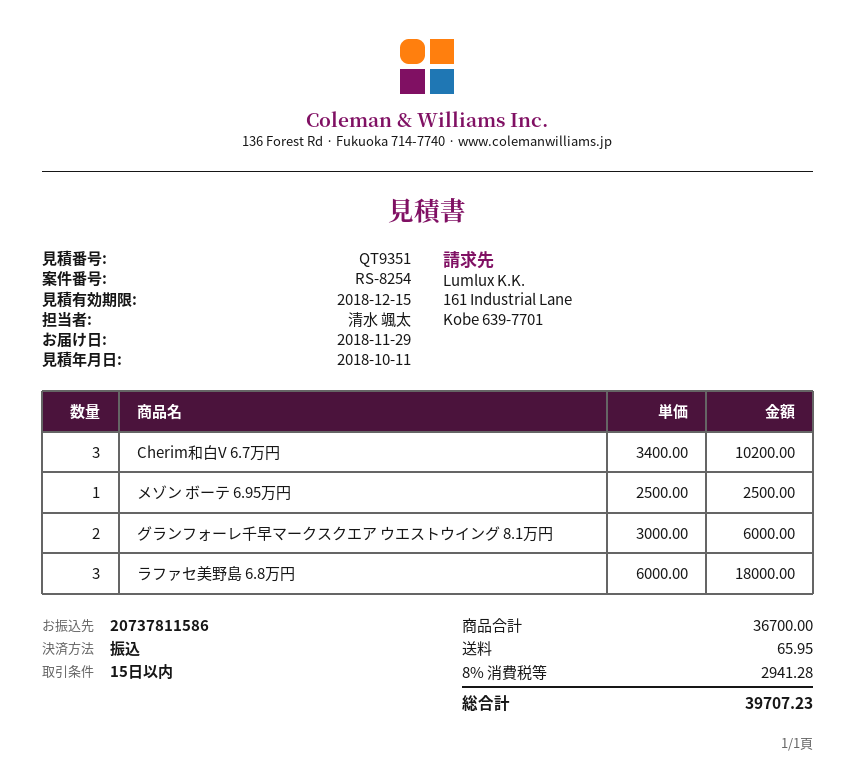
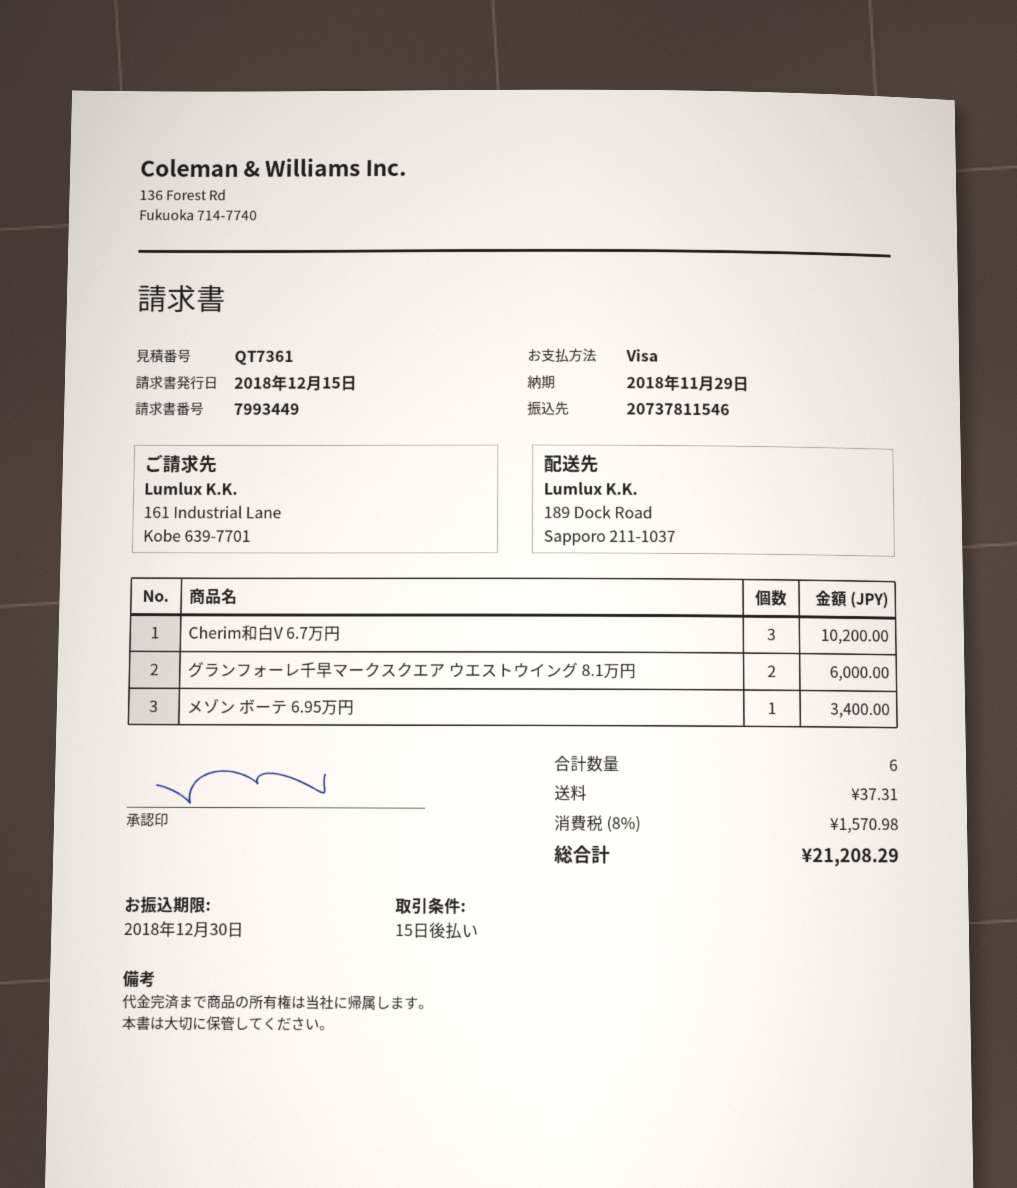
quote number: QT9351 -> QT7361
payment method: bank transfer -> Visa
bank account: 20737811586 -> 20737811546
メゾン ボーテ 6.95万円: 1 for 2500.00 -> 1 for 3400.00
ラファセ美野島 6.8万円: 3 for 18000.00 -> none
shipping: 65.95 -> 37.31
tax: 8% = 2941.28 -> 8% = 1570.98
total: 39707.23 -> 21208.29

